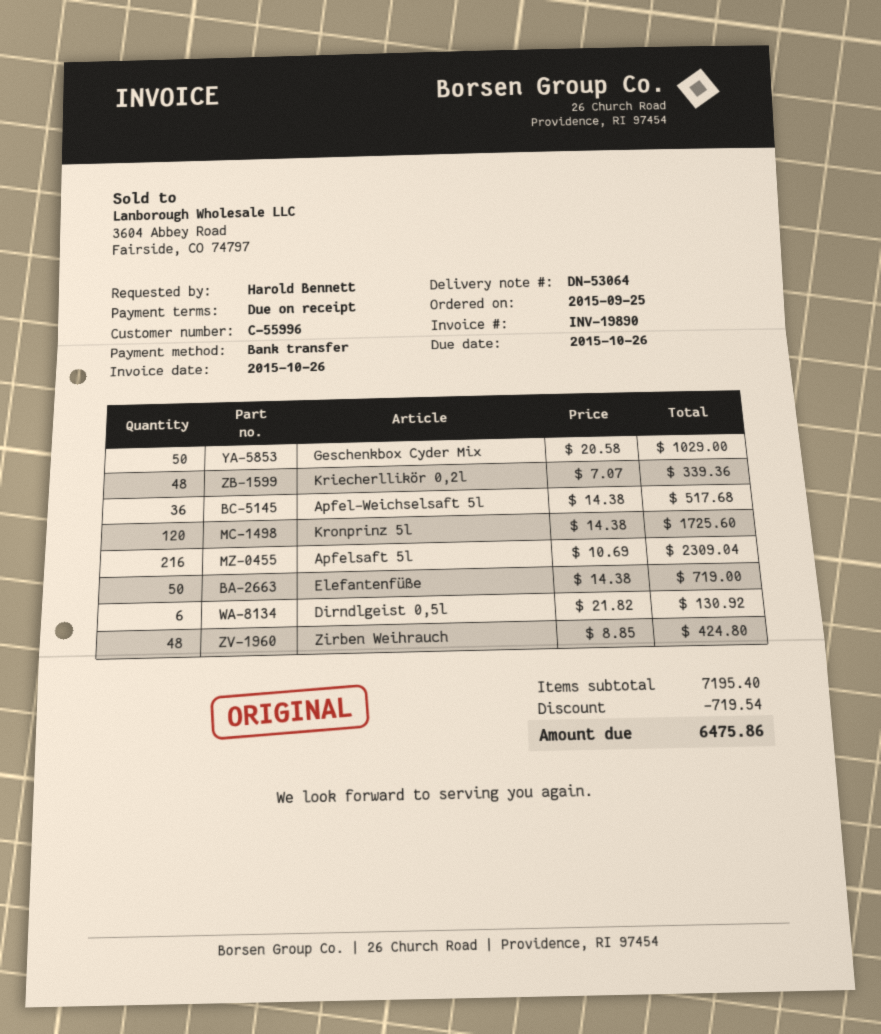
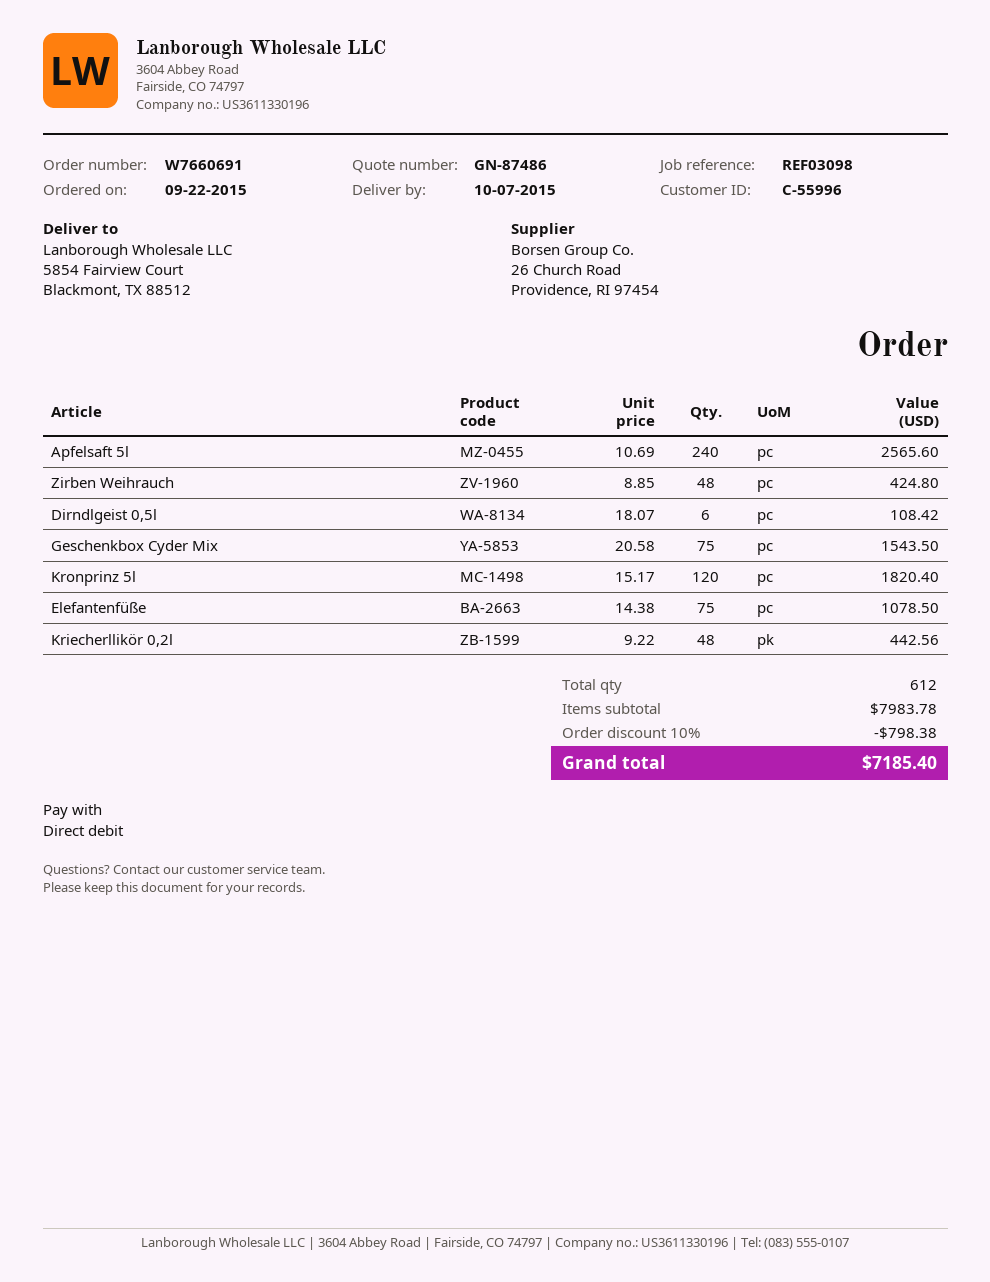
order date: 2015-09-25 -> 2015-09-22
payment method: bank transfer -> direct debit
Geschenkbox Cyder Mix: 50 x 20.58 = 1029.00 -> 75 x 20.58 = 1543.50
Kriecherllikör 0,2l: 48 x 7.07 = 339.36 -> 48 x 9.22 = 442.56
Apfel-Weichselsaft 5l: 36 x 14.38 = 517.68 -> none
Kronprinz 5l: 120 x 14.38 = 1725.60 -> 120 x 15.17 = 1820.40
Apfelsaft 5l: 216 x 10.69 = 2309.04 -> 240 x 10.69 = 2565.60
Elefantenfüße: 50 x 14.38 = 719.00 -> 75 x 14.38 = 1078.50
Dirndlgeist 0,5l: 6 x 21.82 = 130.92 -> 6 x 18.07 = 108.42
subtotal: 7195.40 -> 7983.78
discount: 719.54 -> 798.38
total: 6475.86 -> 7185.40

